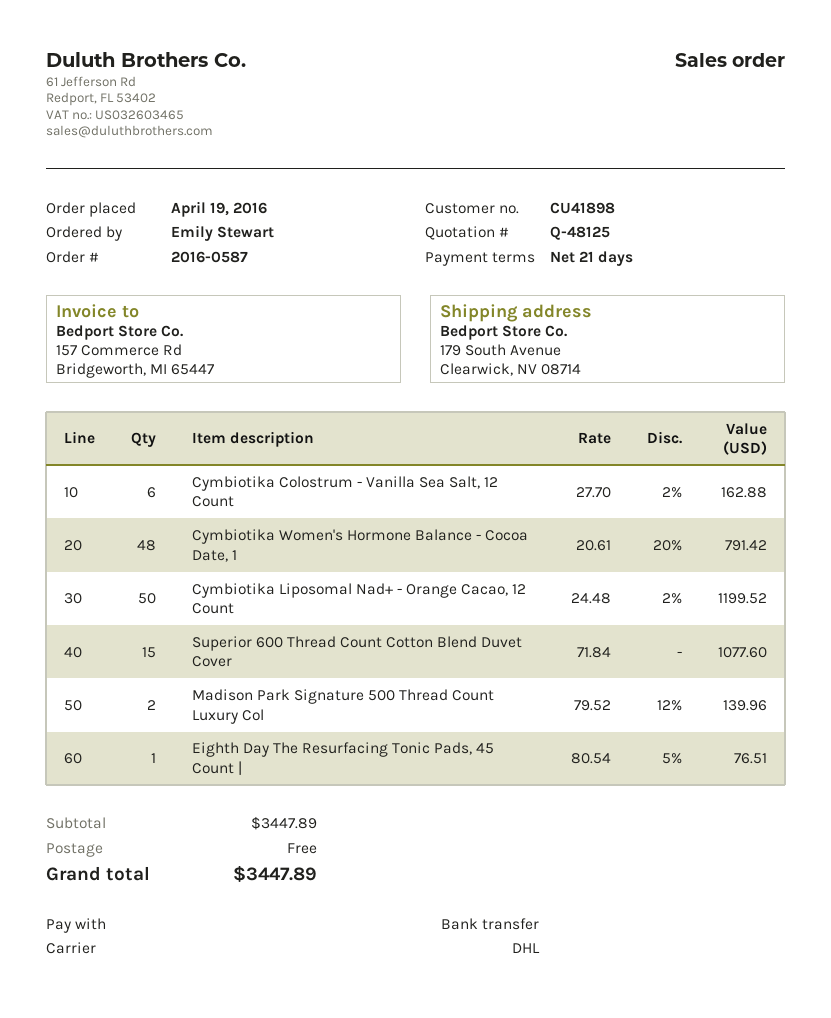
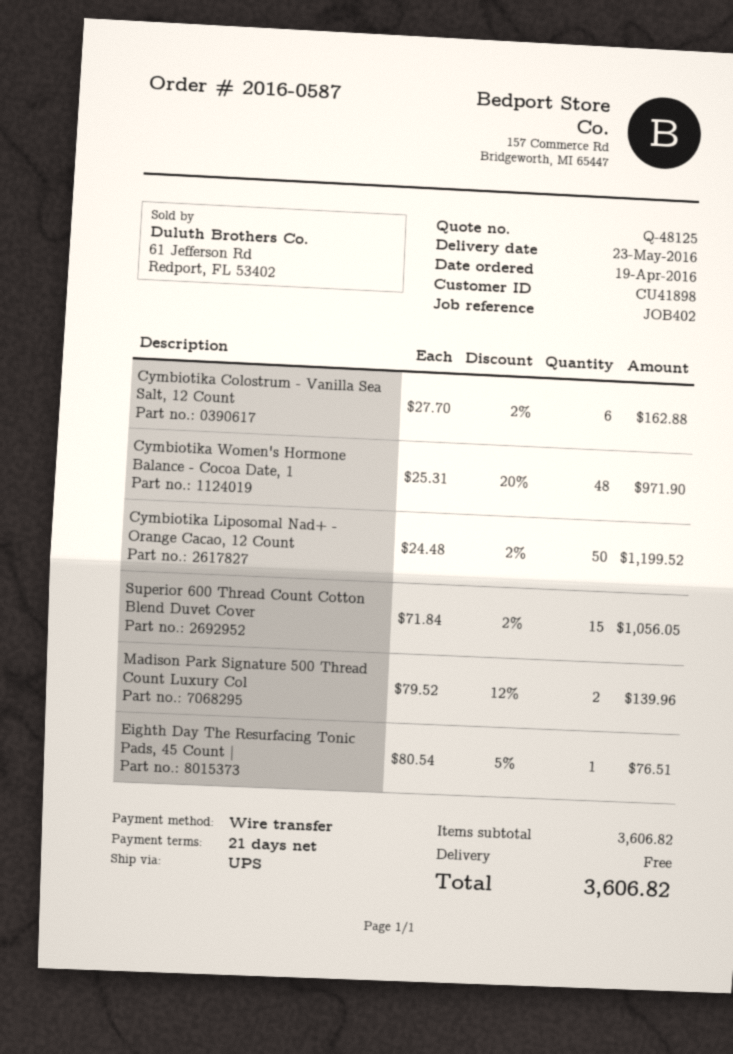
shipping method: DHL -> UPS
Cymbiotika Women's Hormone Balance - Cocoa Date, 1: 48 x 20.61 - 20% = 791.42 -> 48 x 25.31 - 20% = 971.90
Superior 600 Thread Count Cotton Blend Duvet Cover: 15 x 71.84 = 1077.60 -> 15 x 71.84 - 2% = 1056.05
subtotal: 3447.89 -> 3606.82
total: 3447.89 -> 3606.82

